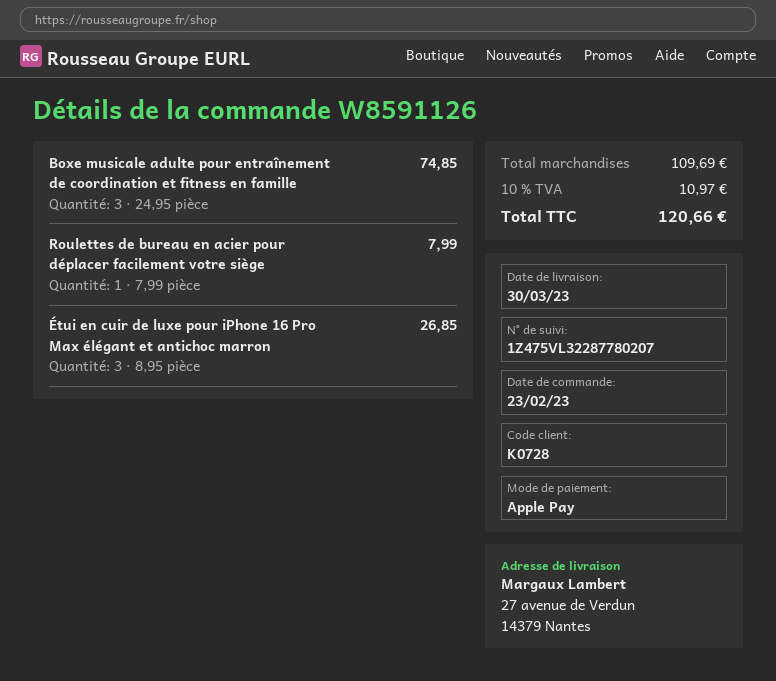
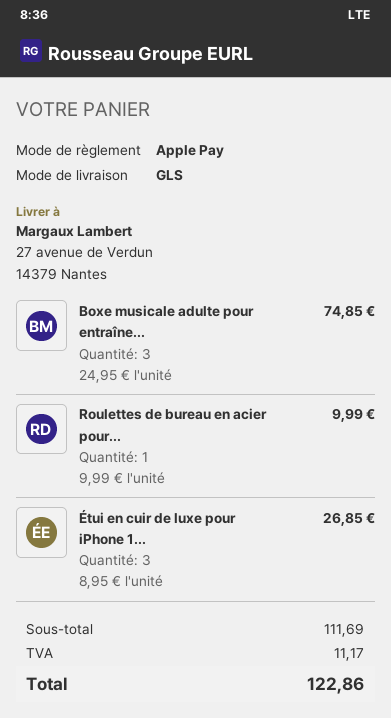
Roulettes de bureau en acier pour déplacer facilement votre siège: 1 x 7.99 = 7.99 -> 1 x 9.99 = 9.99
subtotal: 109.69 -> 111.69
tax: 10.97 -> 11.17
total: 120.66 -> 122.86

